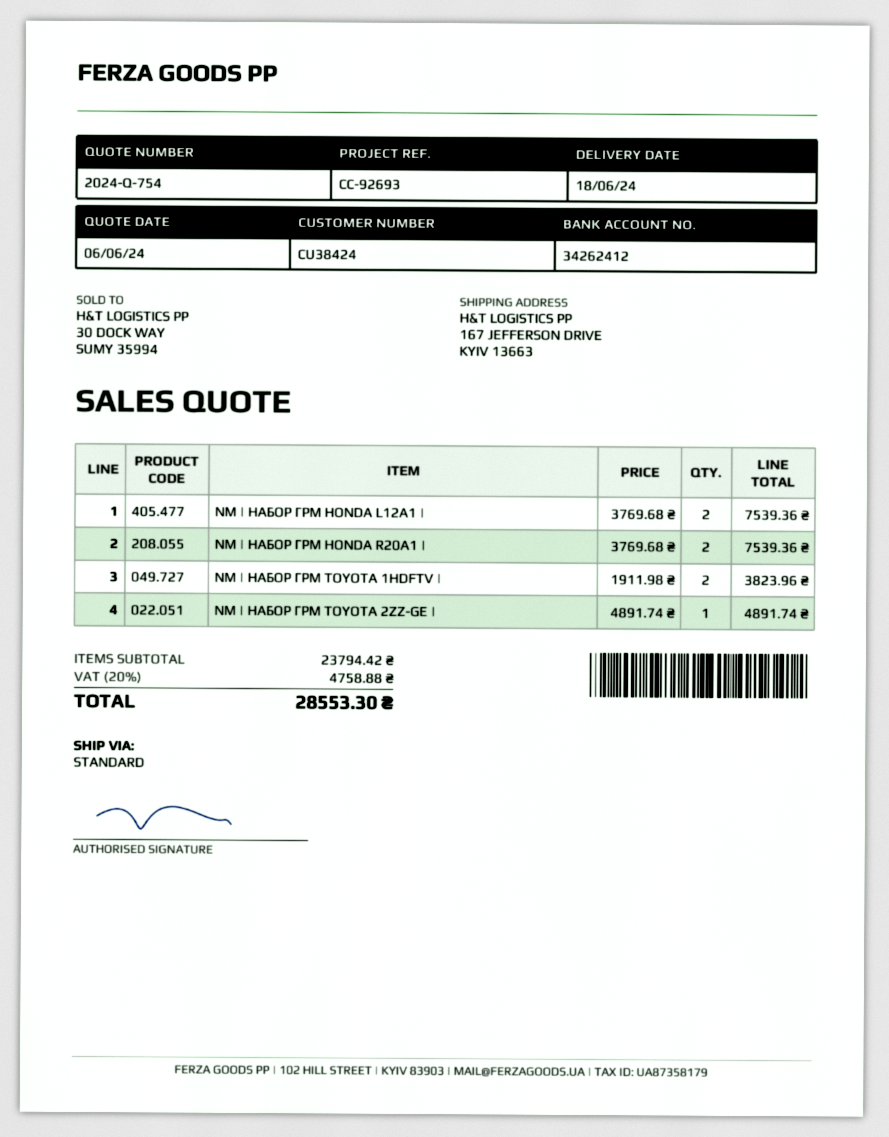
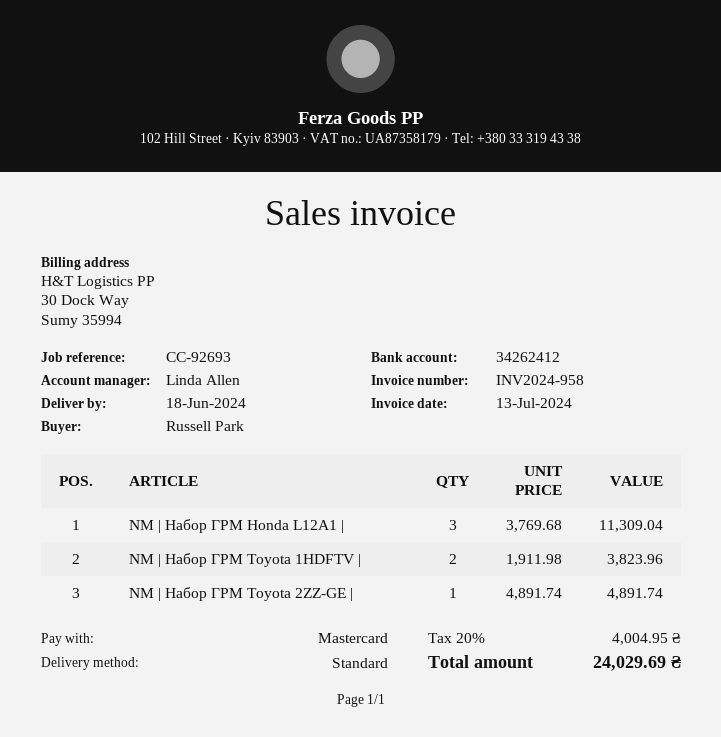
NM | НАБОР ГРМ HONDA L12A1 |: 2 x 3769.68 = 7539.36 -> 3 x 3769.68 = 11309.04
NM | НАБОР ГРМ HONDA R20A1 |: 2 x 3769.68 = 7539.36 -> none
tax: 20% = 4758.88 -> 20% = 4004.95
total: 28553.30 -> 24029.69

